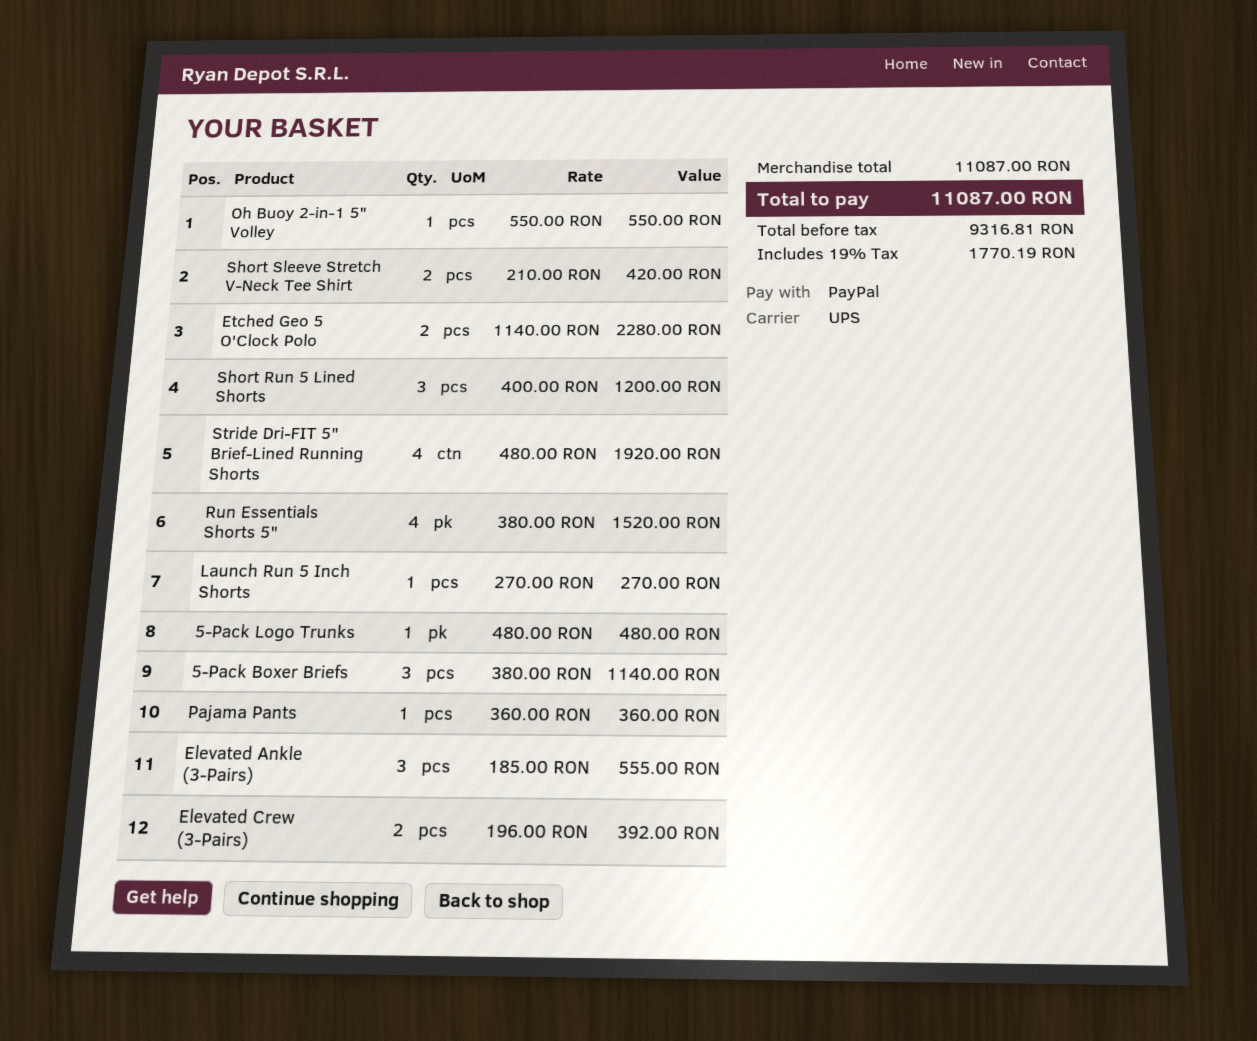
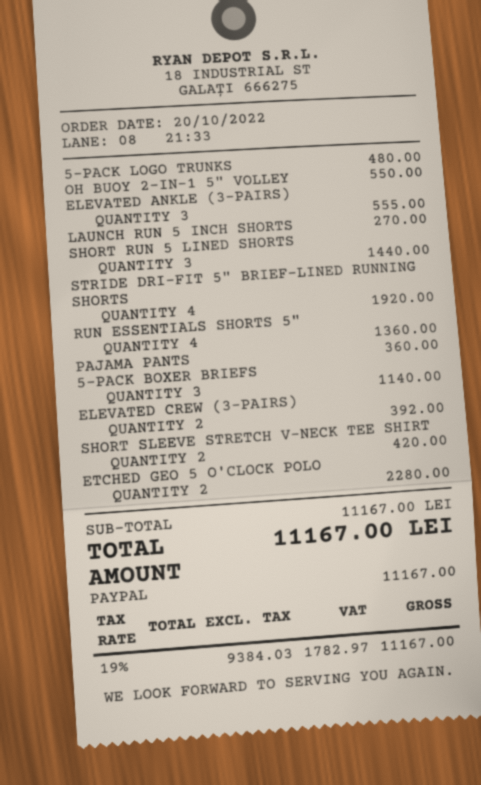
Short Run 5 Lined Shorts: 3 for 1200.00 -> 3 for 1440.00
Run Essentials Shorts 5": 4 for 1520.00 -> 4 for 1360.00
subtotal: 11087.00 -> 11167.00
net: 9316.81 -> 9384.03
tax: 19% = 1770.19 -> 19% = 1782.97
total: 11087.00 -> 11167.00

